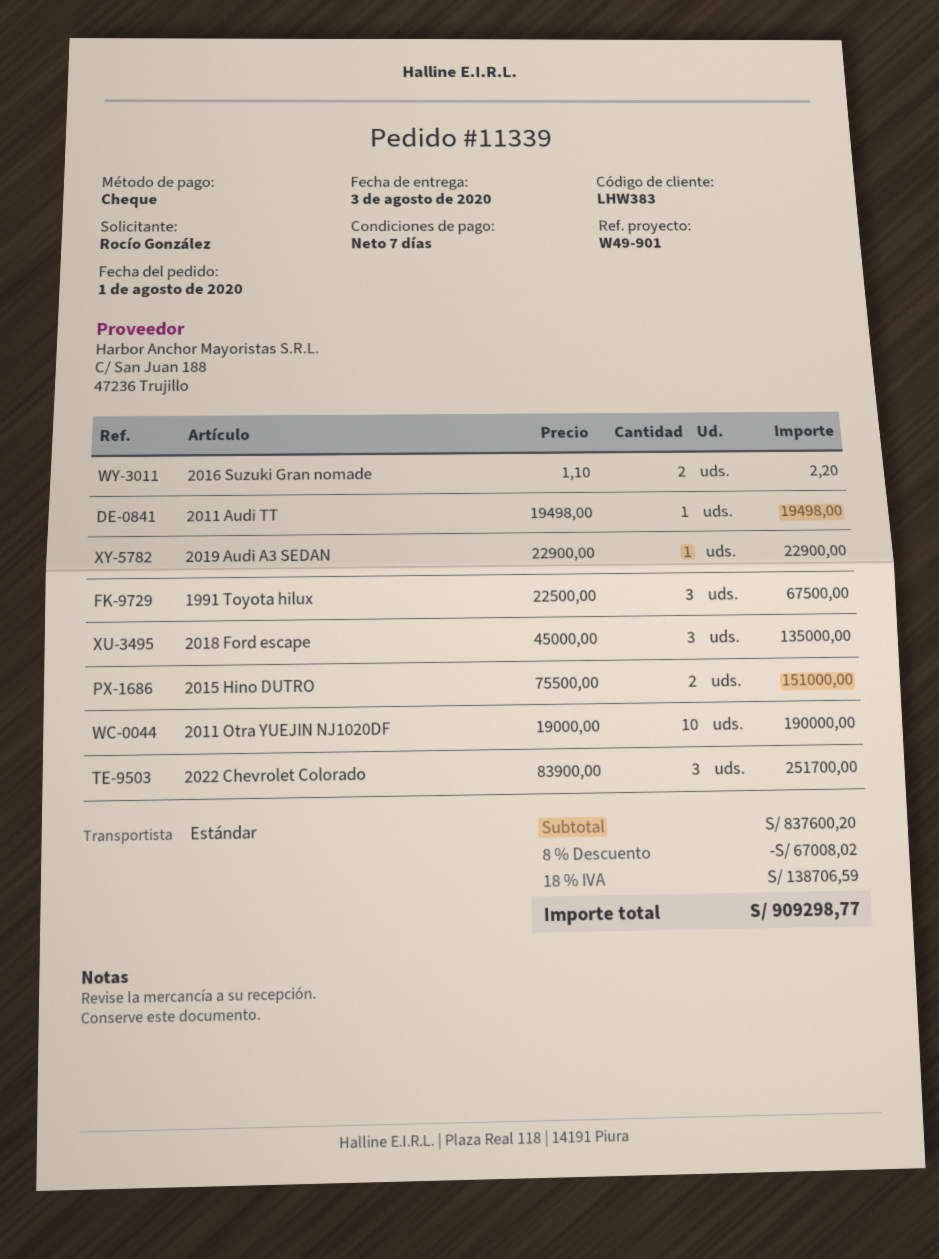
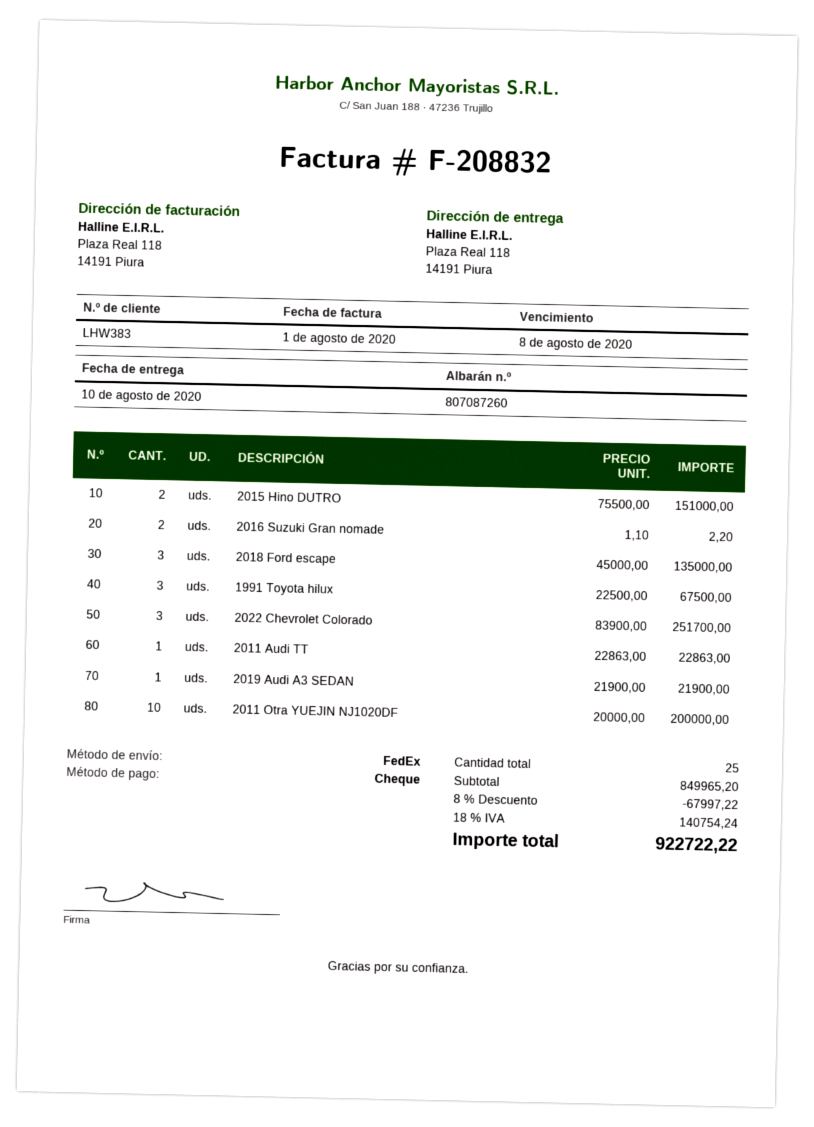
delivery date: 2020-08-03 -> 2020-08-10
shipping method: standard -> FedEx
2011 Audi TT: 1 x 19498.00 = 19498.00 -> 1 x 22863.00 = 22863.00
2019 Audi A3 SEDAN: 1 x 22900.00 = 22900.00 -> 1 x 21900.00 = 21900.00
2011 Otra YUEJIN NJ1020DF: 10 x 19000.00 = 190000.00 -> 10 x 20000.00 = 200000.00
subtotal: 837600.20 -> 849965.20
discount: 8% = 67008.02 -> 8% = 67997.22
tax: 18% = 138706.59 -> 18% = 140754.24
total: 909298.77 -> 922722.22

